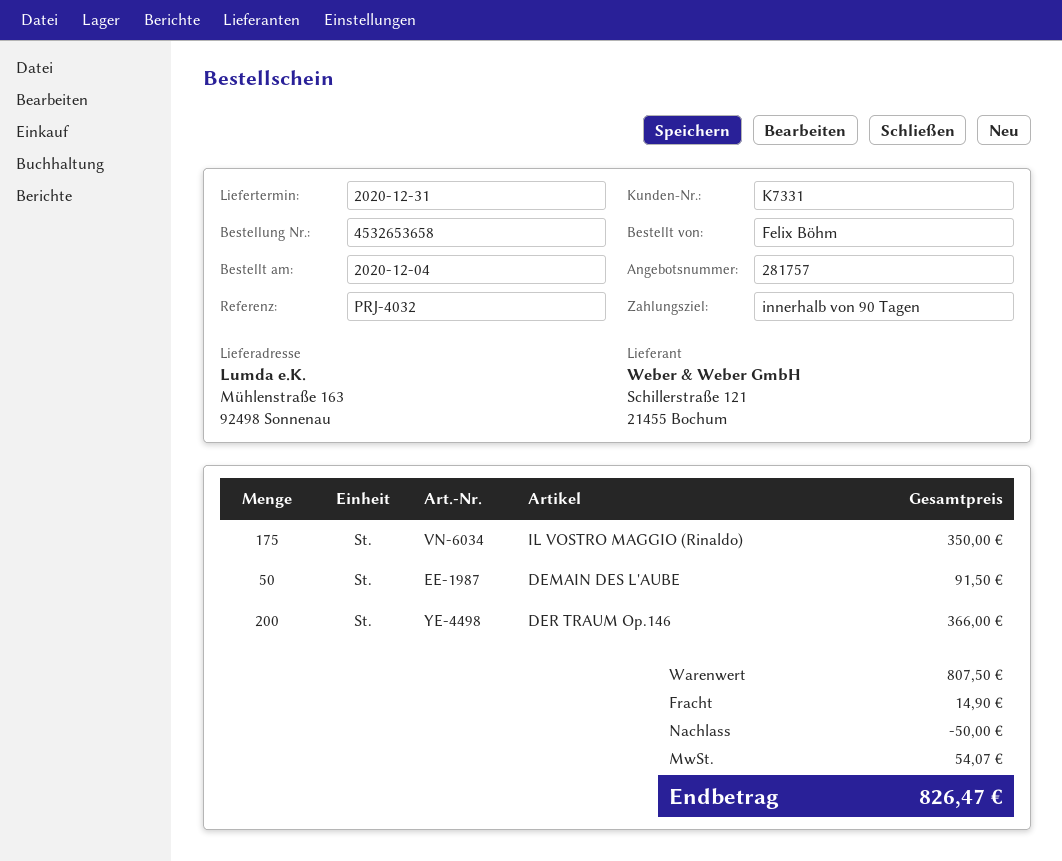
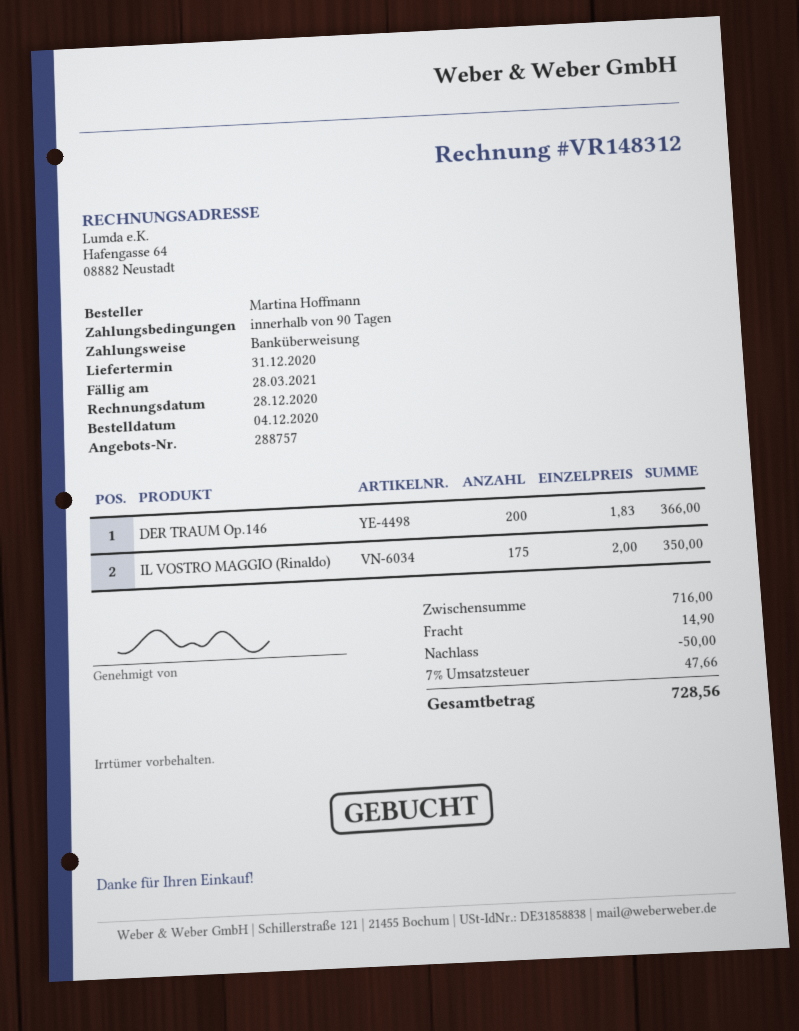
quote number: 281757 -> 288757
ordered by: Felix Böhm -> Martina Hoffmann
DEMAIN DES L'AUBE: 50 for 91.50 -> none
subtotal: 807.50 -> 716.00
tax: 54.07 -> 47.66
total: 826.47 -> 728.56

